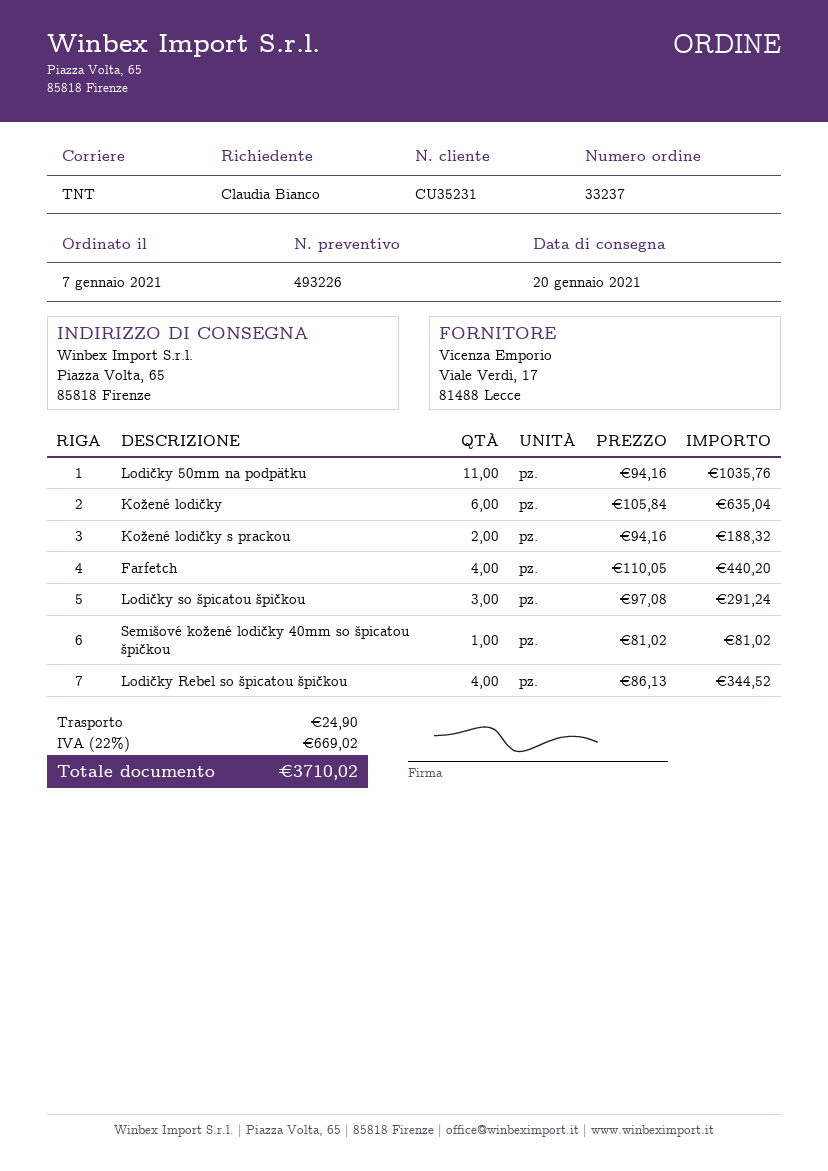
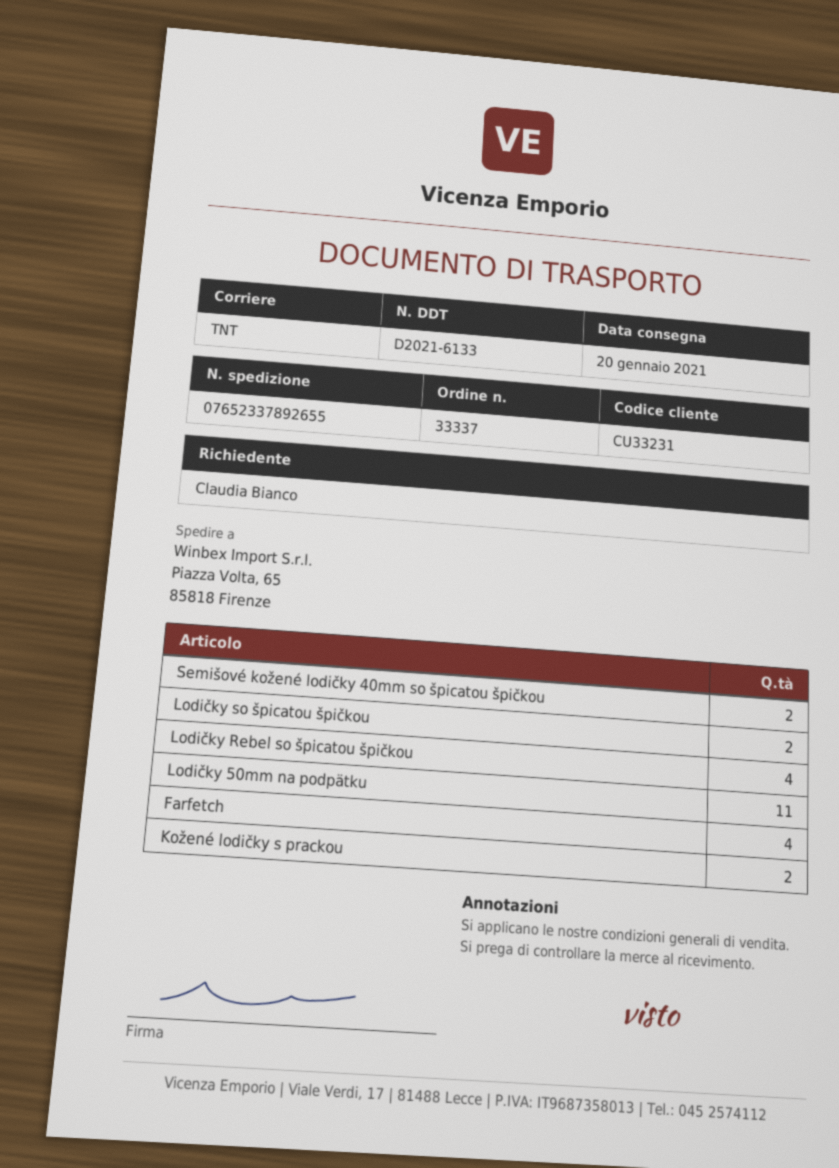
order number: 33237 -> 33337
customer number: CU35231 -> CU33231
Kožené lodičky: 6 -> none
Lodičky so špicatou špičkou: 3 -> 2
Semišové kožené lodičky 40mm so špicatou špičkou: 1 -> 2

